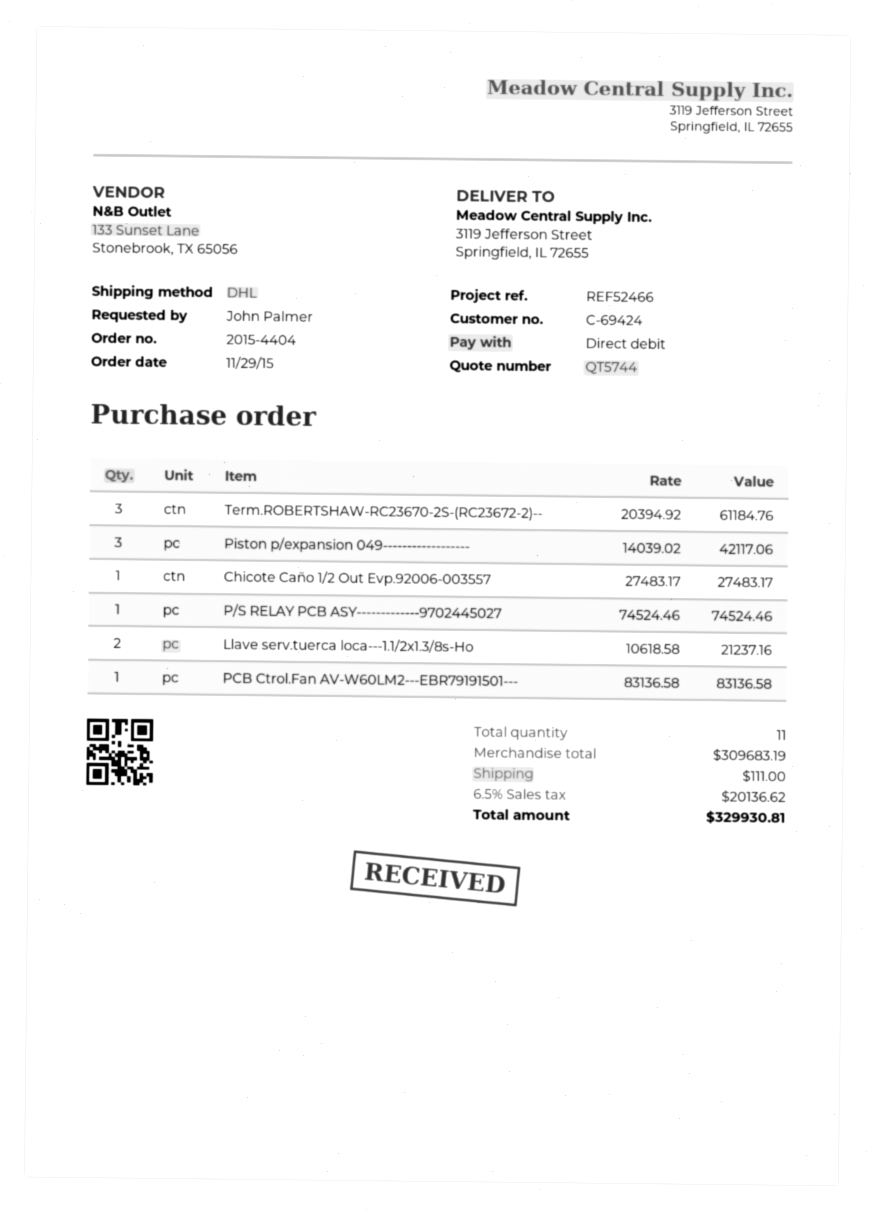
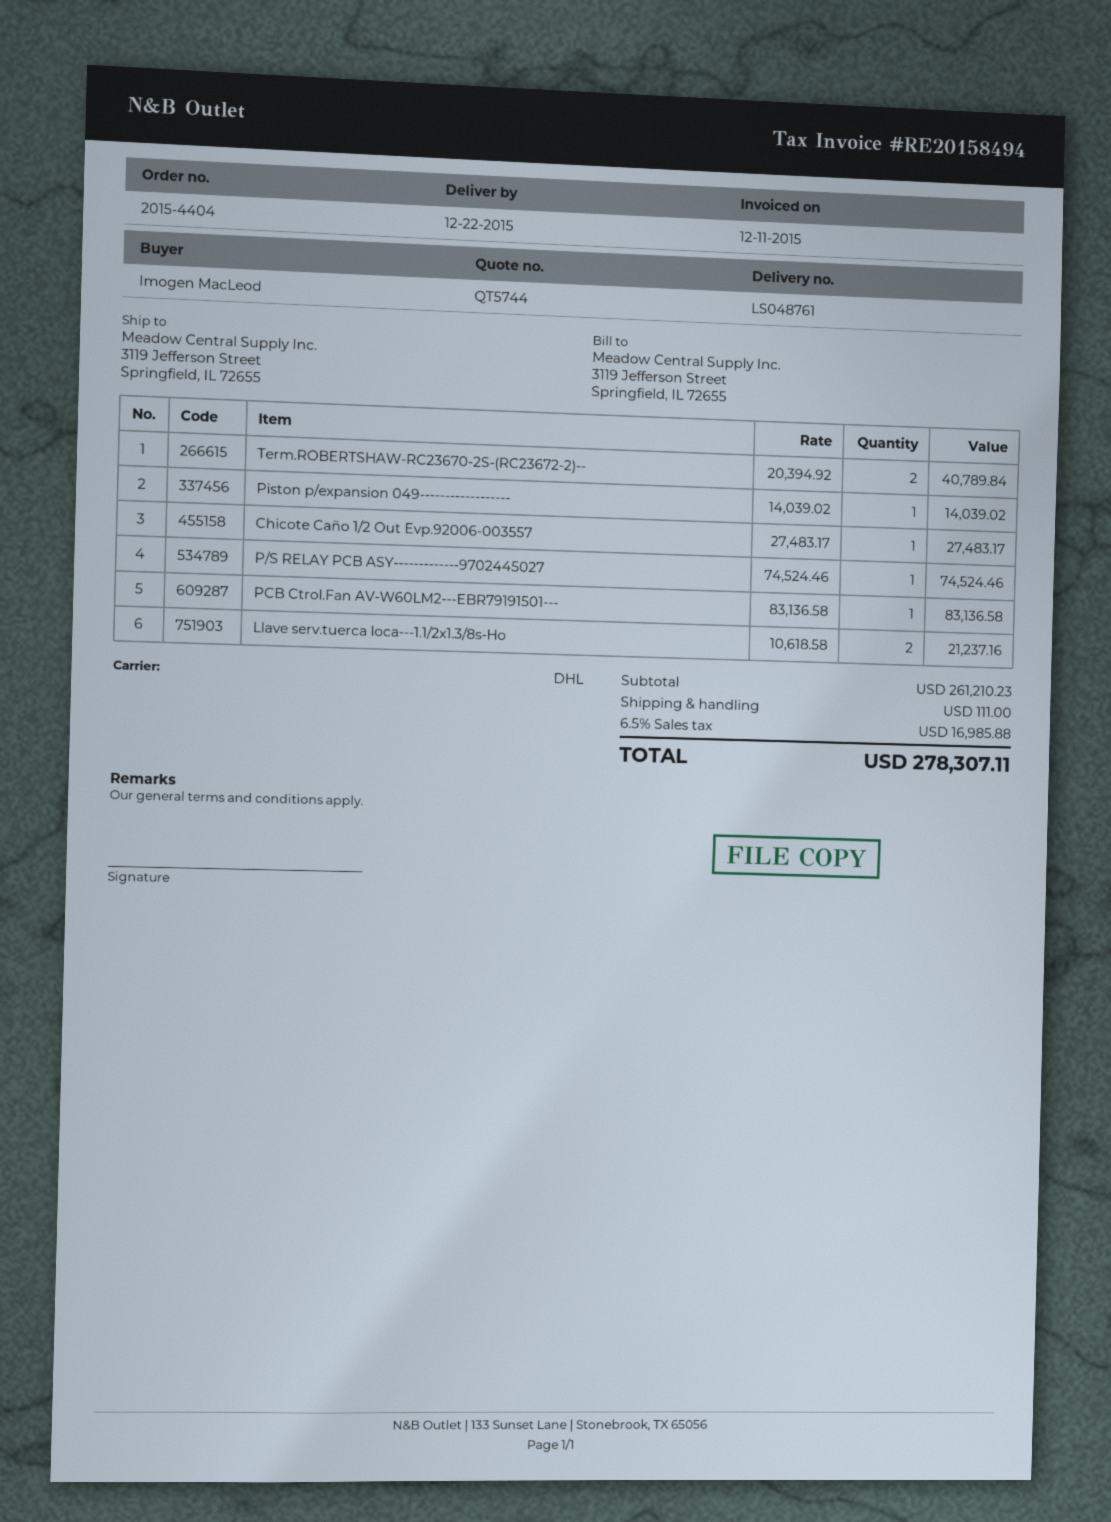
ordered by: John Palmer -> Imogen MacLeod
Term.ROBERTSHAW-RC23670-2S-(RC23672-2)--: 3 x 20394.92 = 61184.76 -> 2 x 20394.92 = 40789.84
Piston p/expansion 049------------------: 3 x 14039.02 = 42117.06 -> 1 x 14039.02 = 14039.02
subtotal: 309683.19 -> 261210.23
tax: 6.5% = 20136.62 -> 6.5% = 16985.88
total: 329930.81 -> 278307.11

